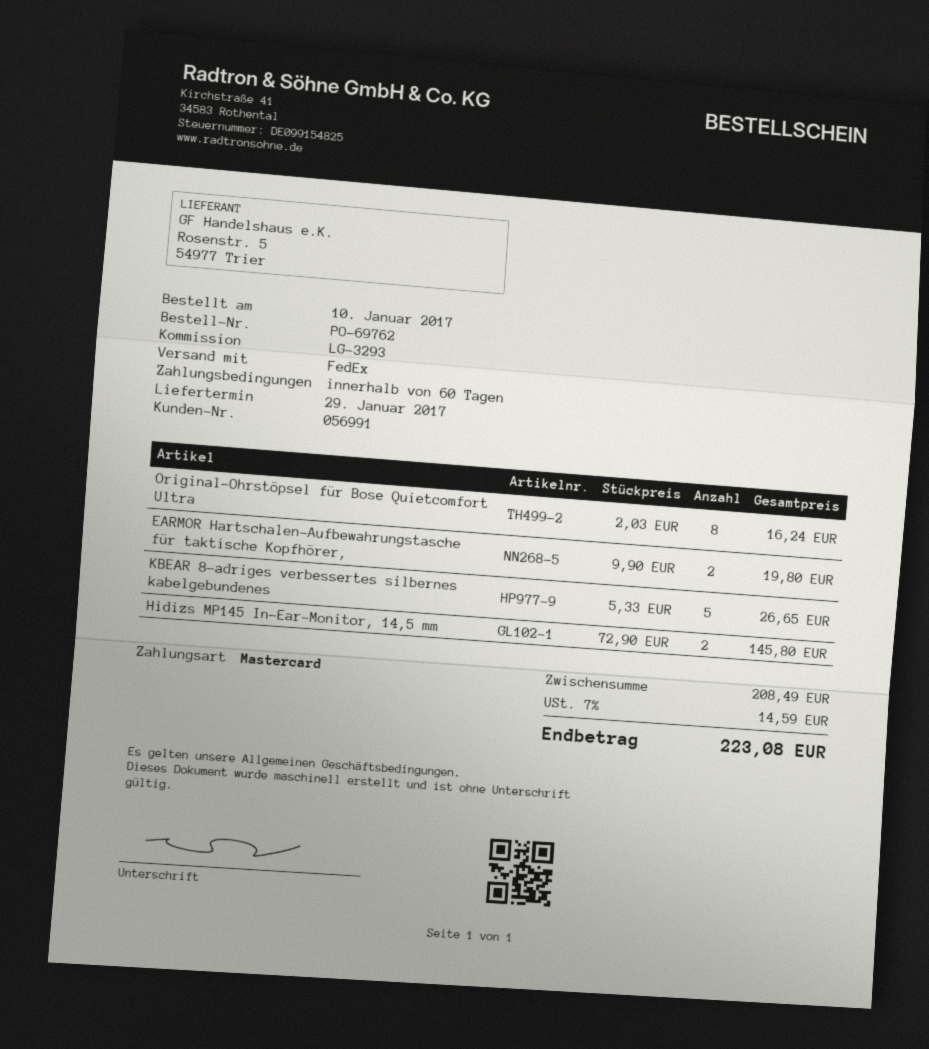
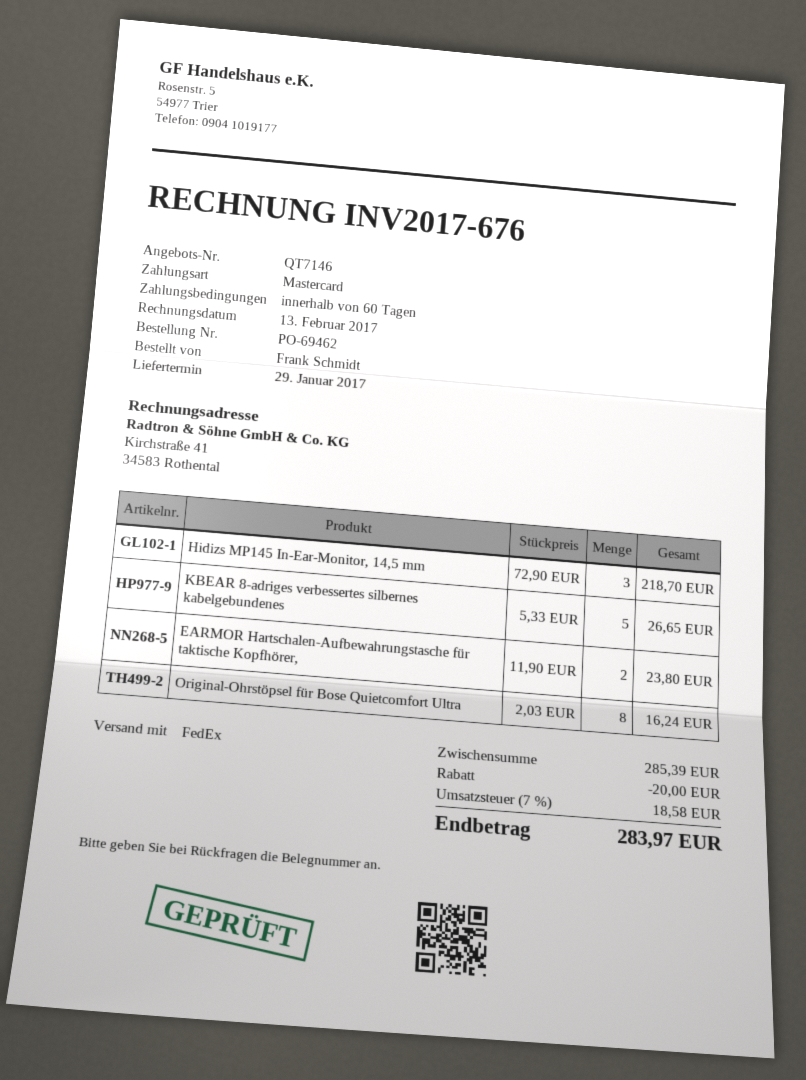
order number: PO-69762 -> PO-69462
EARMOR Hartschalen-Aufbewahrungstasche für taktische Kopfhörer,: 2 x 9.90 = 19.80 -> 2 x 11.90 = 23.80
Hidizs MP145 In-Ear-Monitor, 14,5 mm: 2 x 72.90 = 145.80 -> 3 x 72.90 = 218.70
subtotal: 208.49 -> 285.39
discount: none -> 20.00
tax: 7% = 14.59 -> 7% = 18.58
total: 223.08 -> 283.97

